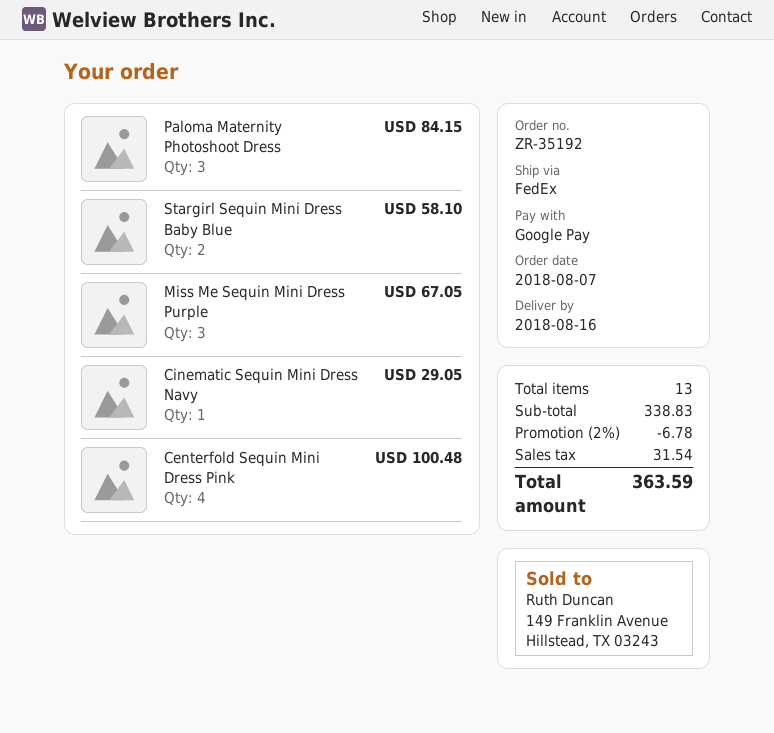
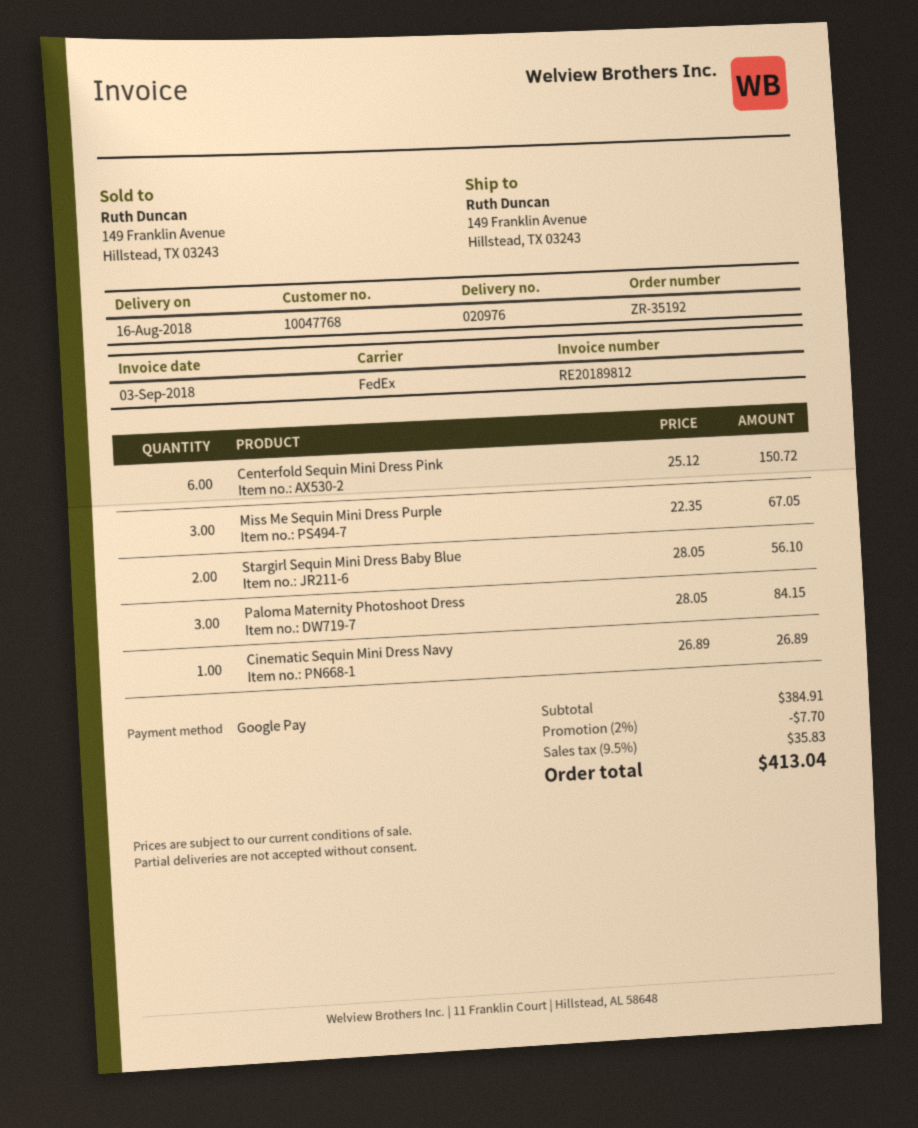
Stargirl Sequin Mini Dress Baby Blue: 2 for 58.10 -> 2 for 56.10
Cinematic Sequin Mini Dress Navy: 1 for 29.05 -> 1 for 26.89
Centerfold Sequin Mini Dress Pink: 4 for 100.48 -> 6 for 150.72
subtotal: 338.83 -> 384.91
discount: 2% = 6.78 -> 2% = 7.70
tax: 31.54 -> 35.83
total: 363.59 -> 413.04

